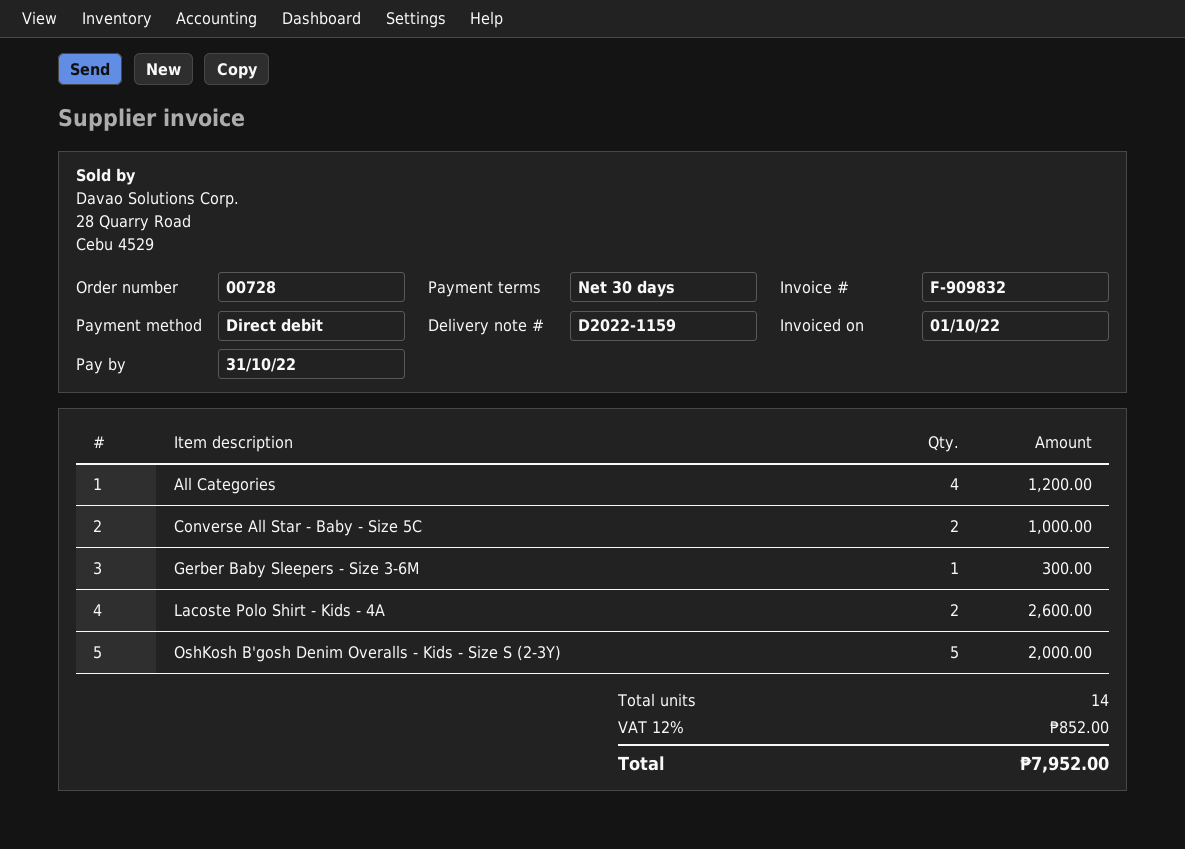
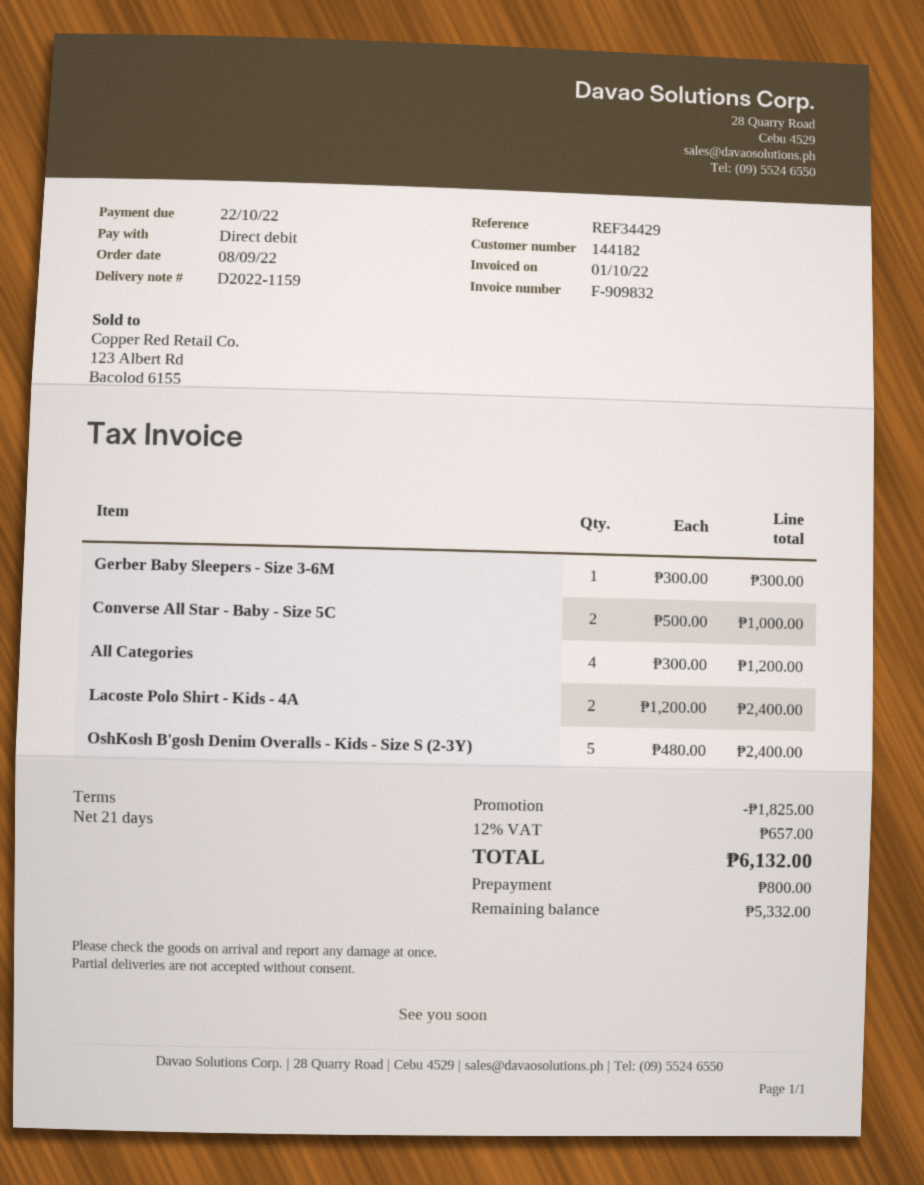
payment terms: 30 days -> 21 days
due date: 2022-10-31 -> 2022-10-22
Lacoste Polo Shirt - Kids - 4A: 2 for 2600.00 -> 2 for 2400.00
OshKosh B'gosh Denim Overalls - Kids - Size S (2-3Y): 5 for 2000.00 -> 5 for 2400.00
discount: none -> 1825.00
tax: 12% = 852.00 -> 12% = 657.00
total: 7952.00 -> 6132.00

